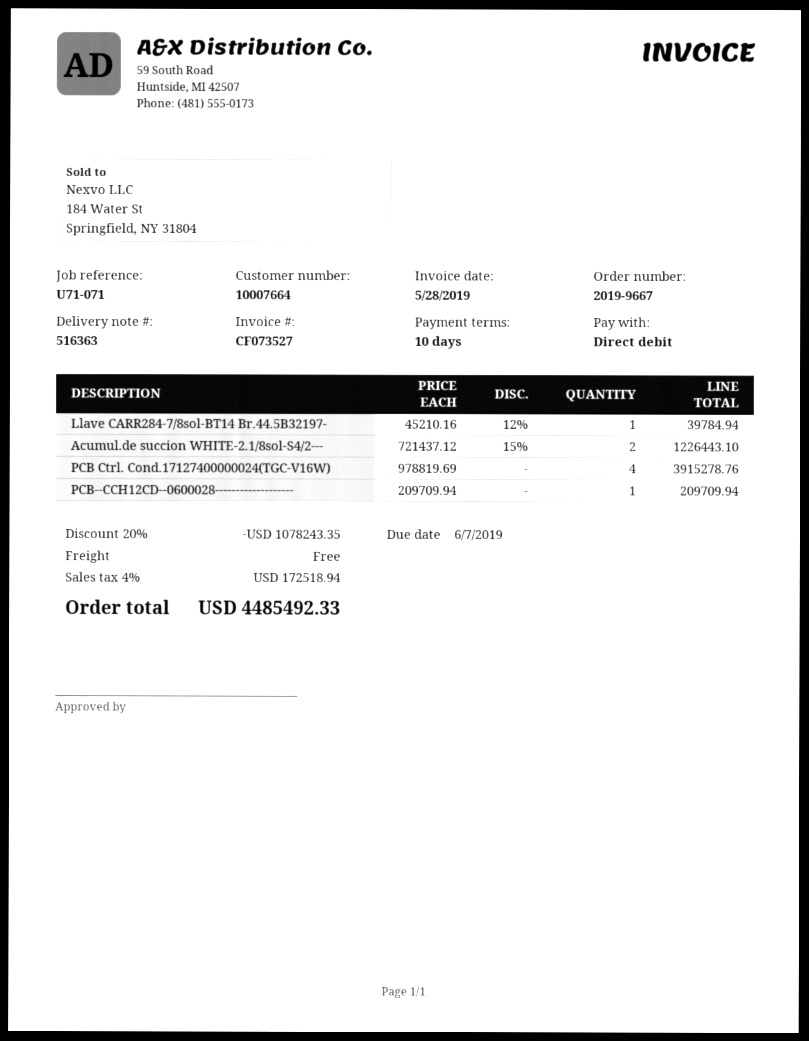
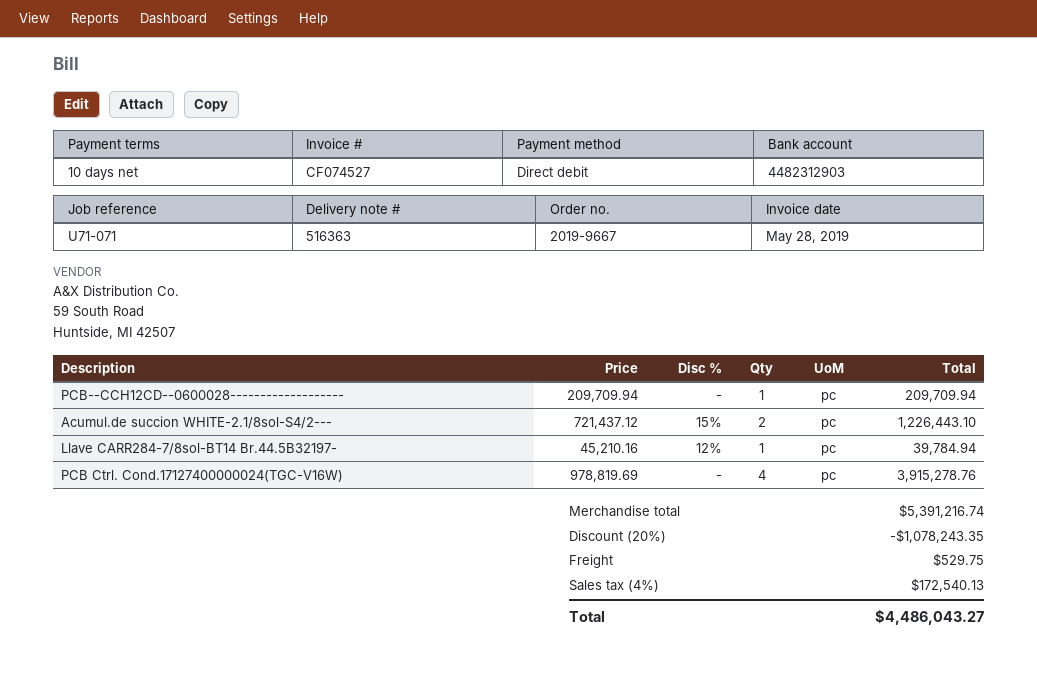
invoice number: CF073527 -> CF074527
shipping: 0.00 -> 529.75
tax: 4% = 172518.94 -> 4% = 172540.13
total: 4485492.33 -> 4486043.27

